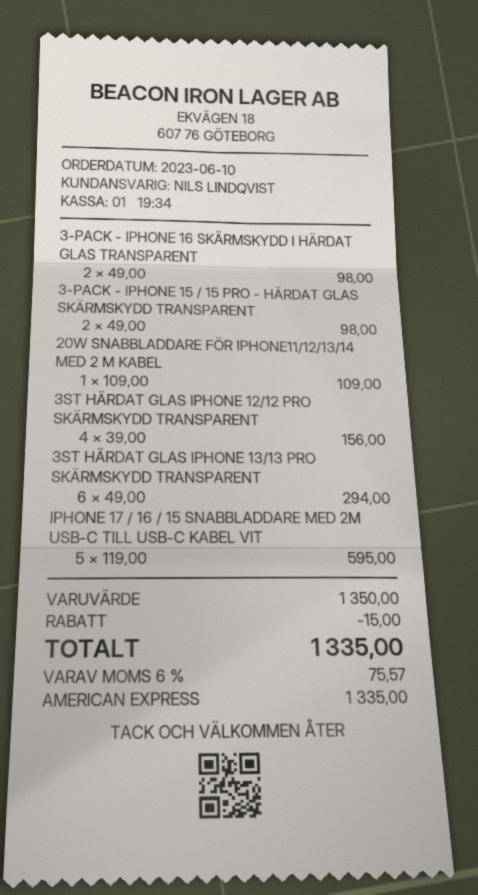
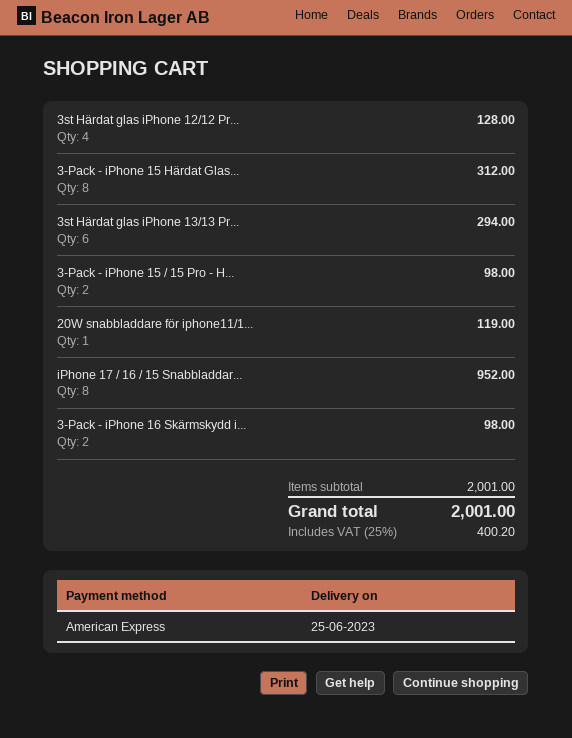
20W SNABBLADDARE FÖR IPHONE11/12/13/14 MED 2 M KABEL: 1 for 109.00 -> 1 for 119.00
3ST HÄRDAT GLAS IPHONE 12/12 PRO SKÄRMSKYDD TRANSPARENT: 4 for 156.00 -> 4 for 128.00
IPHONE 17 / 16 / 15 SNABBLADDARE MED 2M USB-C TILL USB-C KABEL VIT: 5 for 595.00 -> 8 for 952.00
3-Pack - iPhone 15 Härdat Glas...: none -> 8 for 312.00
subtotal: 1350.00 -> 2001.00
discount: 15.00 -> none
tax: 6% = 75.57 -> 25% = 400.20
total: 1335.00 -> 2001.00

